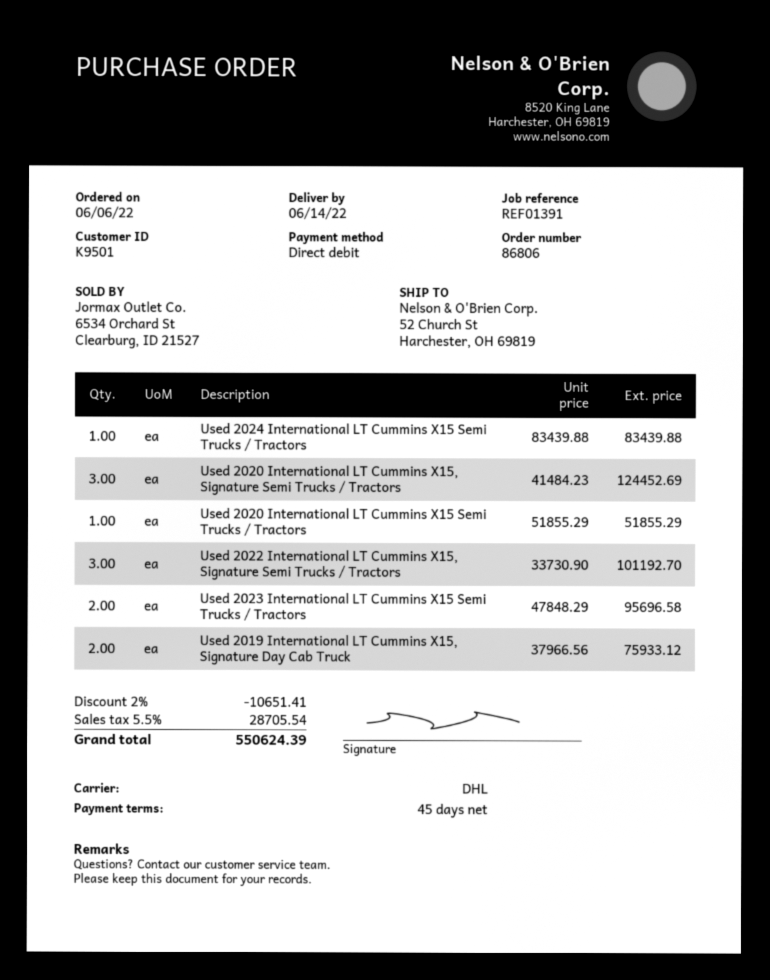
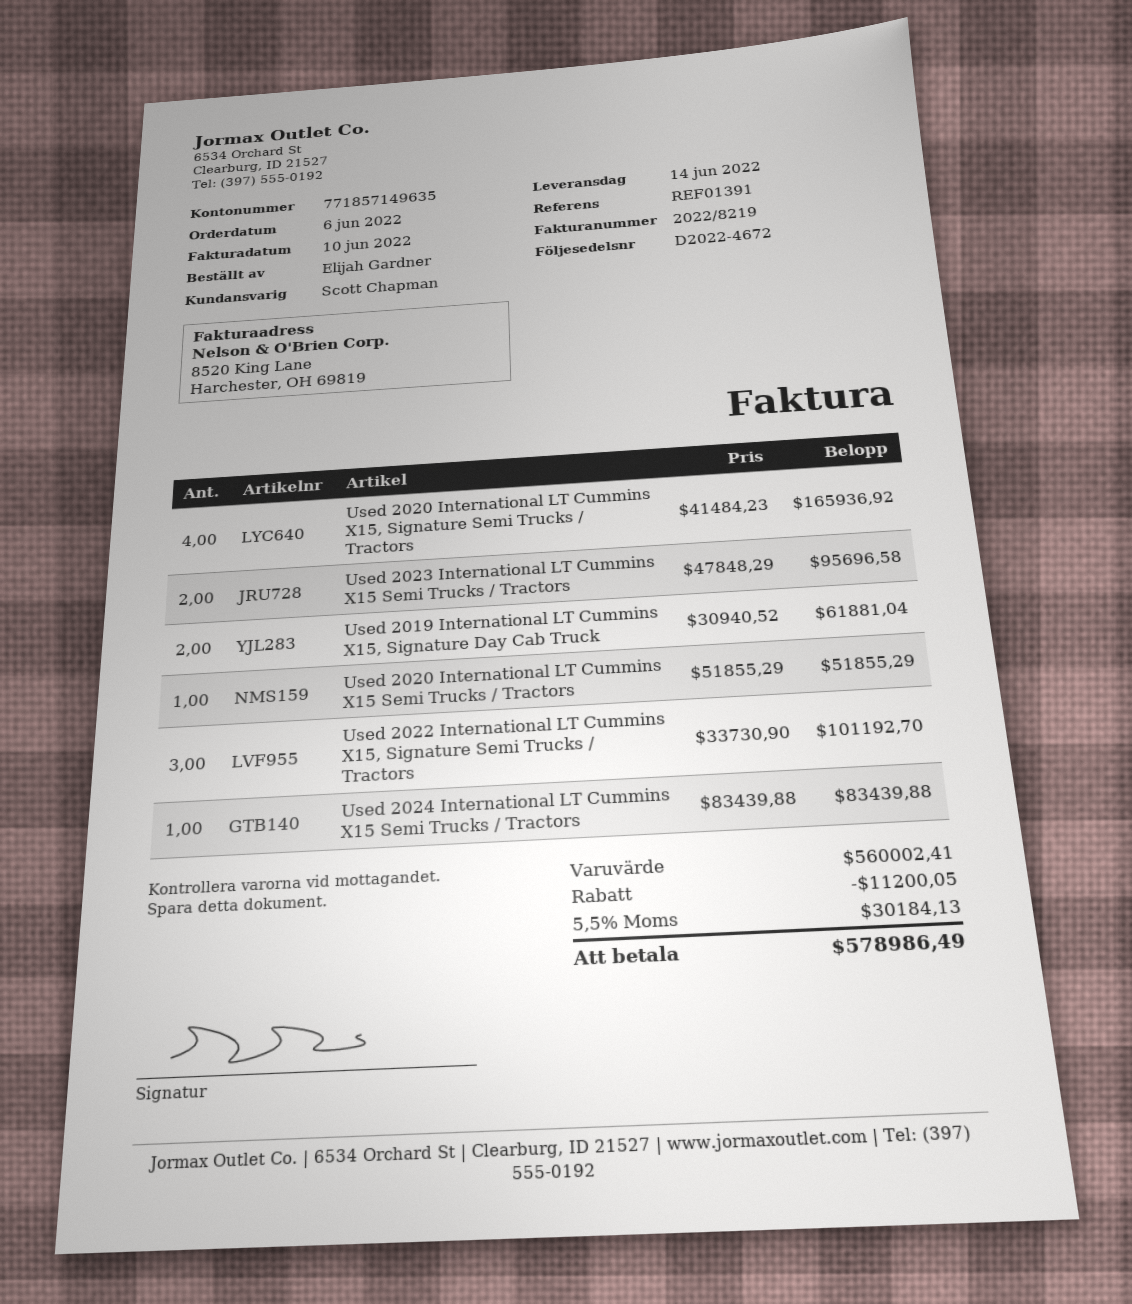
Used 2020 International LT Cummins X15, Signature Semi Trucks / Tractors: 3 x 41484.23 = 124452.69 -> 4 x 41484.23 = 165936.92
Used 2019 International LT Cummins X15, Signature Day Cab Truck: 2 x 37966.56 = 75933.12 -> 2 x 30940.52 = 61881.04
discount: 10651.41 -> 11200.05
tax: 5.5% = 28705.54 -> 5.5% = 30184.13
total: 550624.39 -> 578986.49

